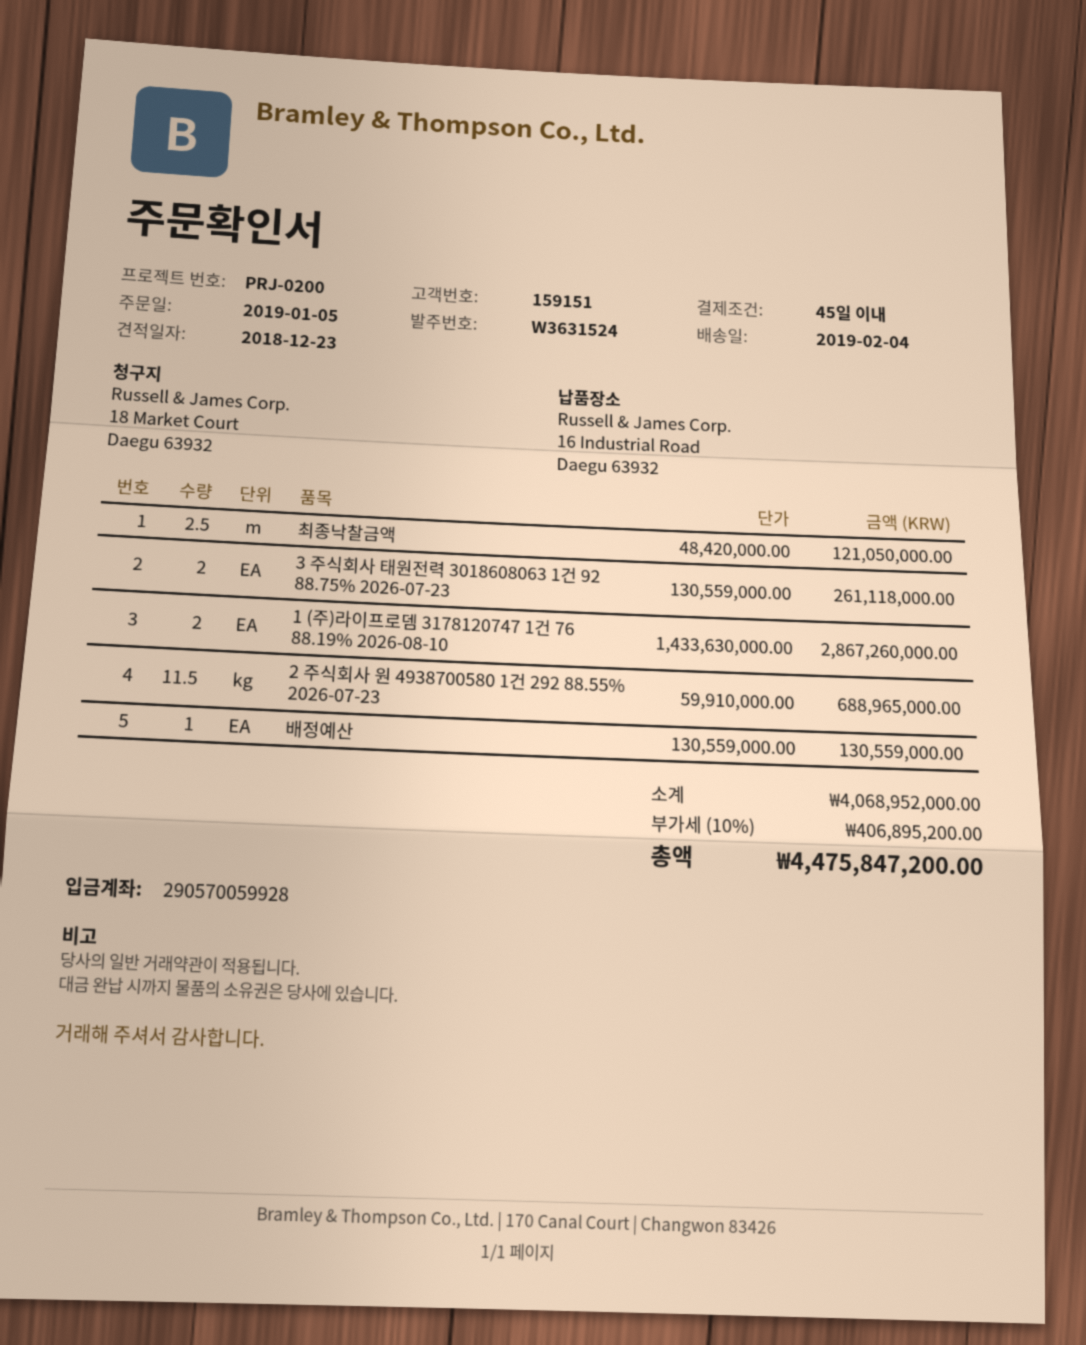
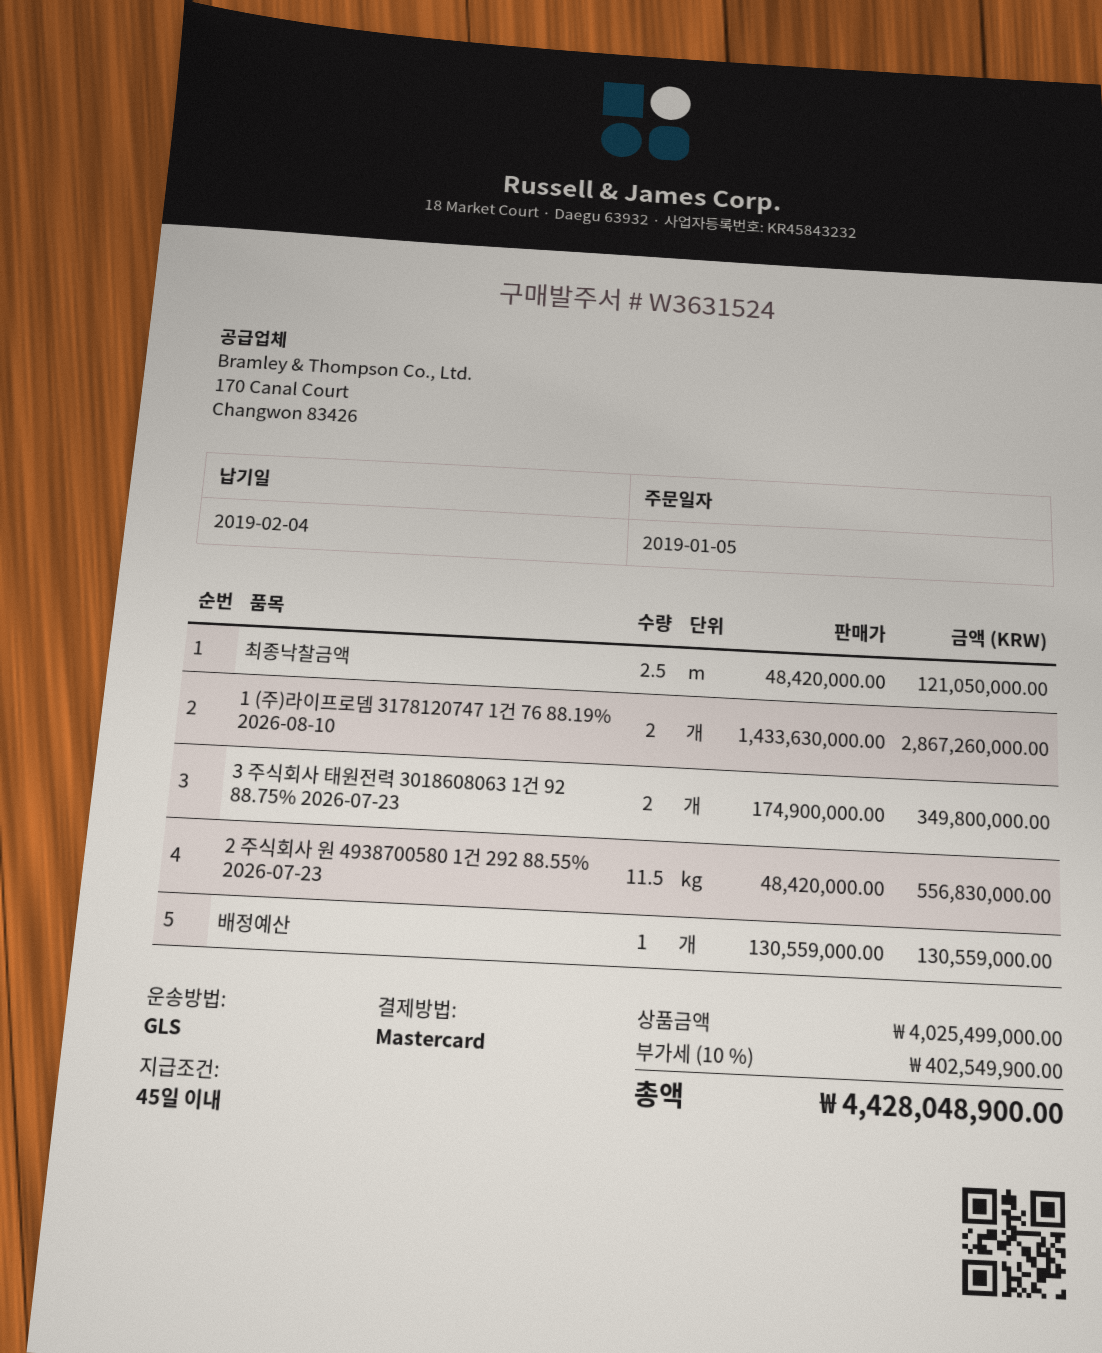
3 주식회사 태원전력 3018608063 1건 92 88.75% 2026-07-23: 2 x 130559000.00 = 261118000.00 -> 2 x 174900000.00 = 349800000.00
2 주식회사 원 4938700580 1건 292 88.55% 2026-07-23: 11.5 x 59910000.00 = 688965000.00 -> 11.5 x 48420000.00 = 556830000.00
subtotal: 4068952000.00 -> 4025499000.00
tax: 10% = 406895200.00 -> 10% = 402549900.00
total: 4475847200.00 -> 4428048900.00

